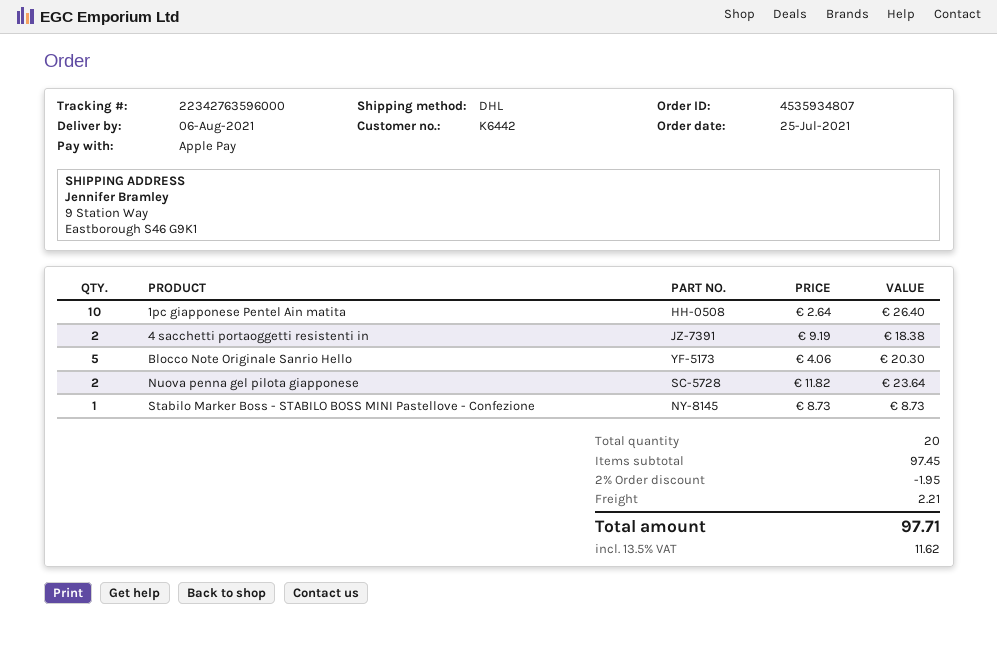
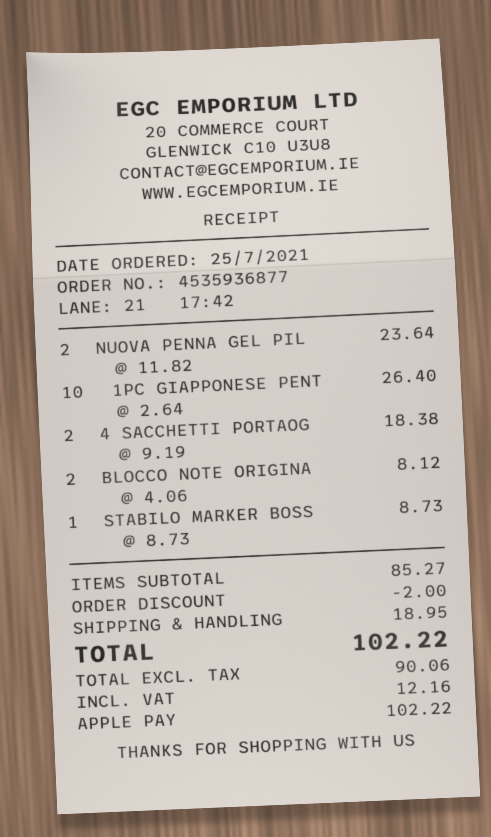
order number: 4535934807 -> 4535936877
Blocco Note Originale Sanrio Hello: 5 x 4.06 = 20.30 -> 2 x 4.06 = 8.12
subtotal: 97.45 -> 85.27
discount: 1.95 -> 2.00
shipping: 2.21 -> 18.95
tax: 11.62 -> 12.16
total: 97.71 -> 102.22

